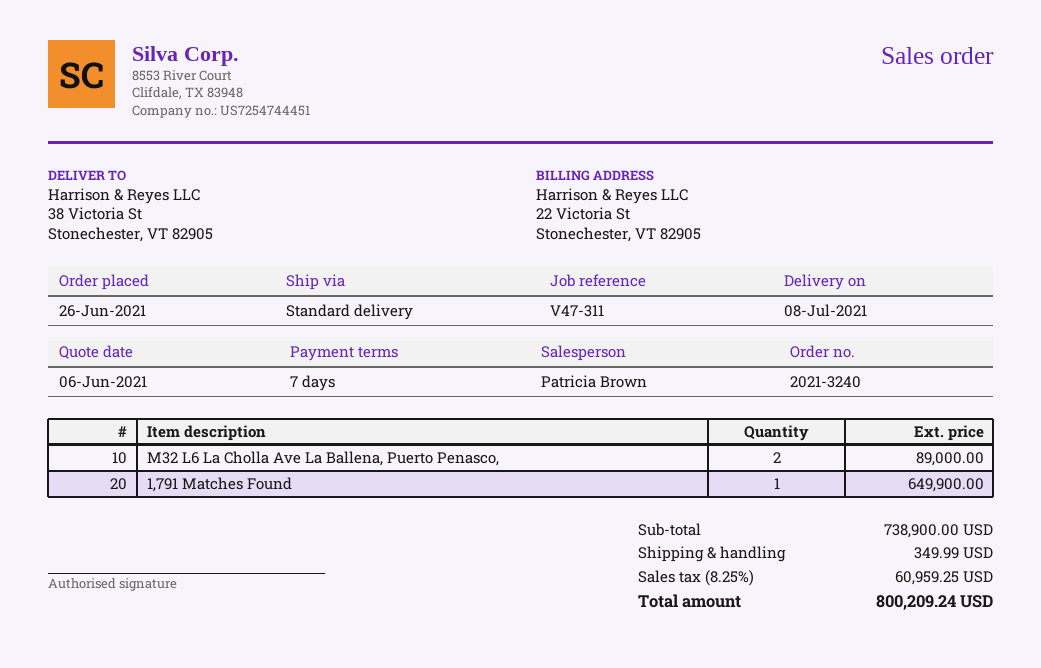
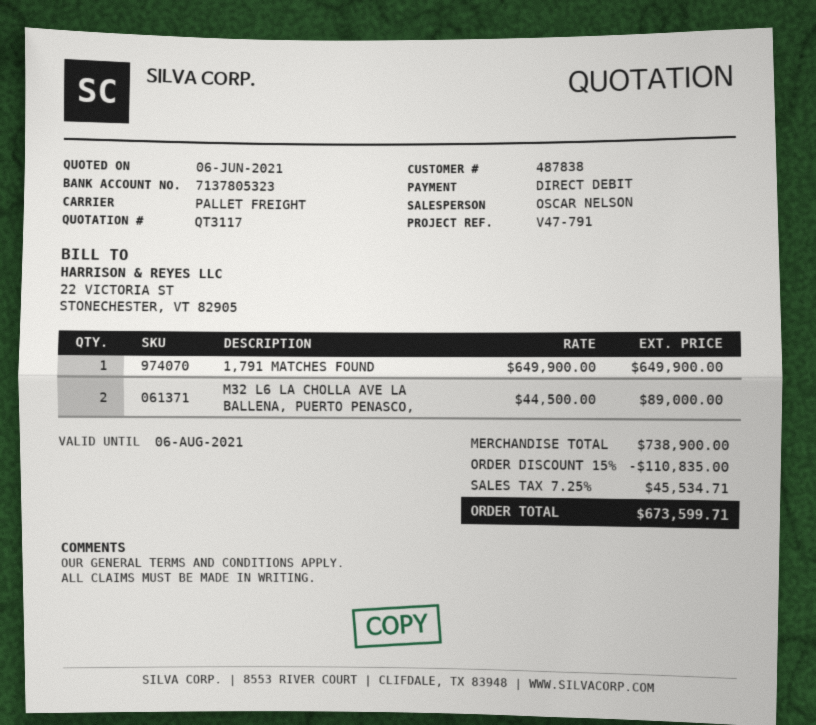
reference: V47-311 -> V47-791
sales rep: Patricia Brown -> OSCAR NELSON
shipping method: standard -> pallet freight
discount: none -> 15% = 110835.00
shipping: 349.99 -> none
tax: 8.25% = 60959.25 -> 7.25% = 45534.71
total: 800209.24 -> 673599.71

